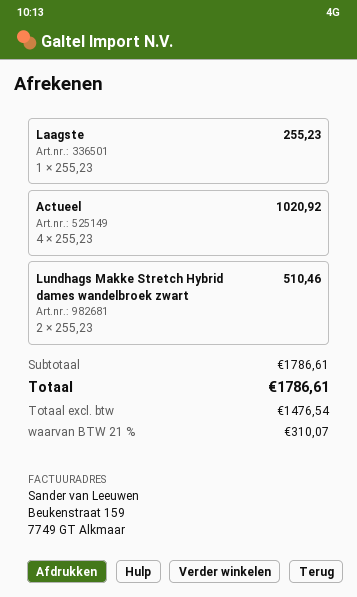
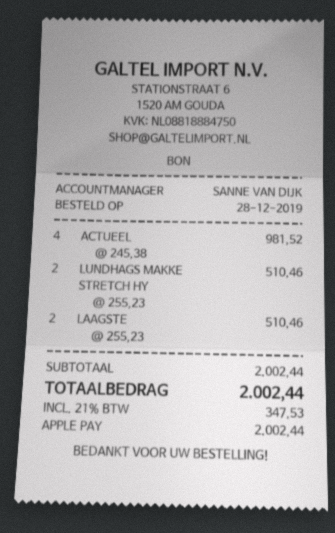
Laagste: 1 x 255.23 = 255.23 -> 2 x 255.23 = 510.46
Actueel: 4 x 255.23 = 1020.92 -> 4 x 245.38 = 981.52
subtotal: 1786.61 -> 2002.44
tax: 21% = 310.07 -> 21% = 347.53
total: 1786.61 -> 2002.44

